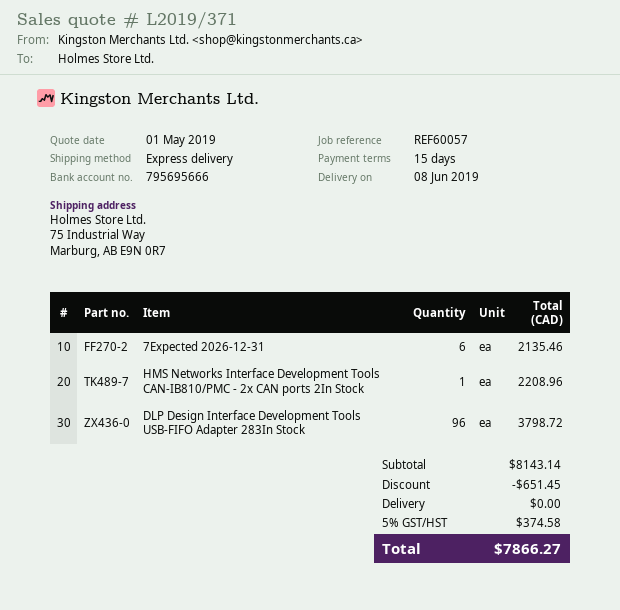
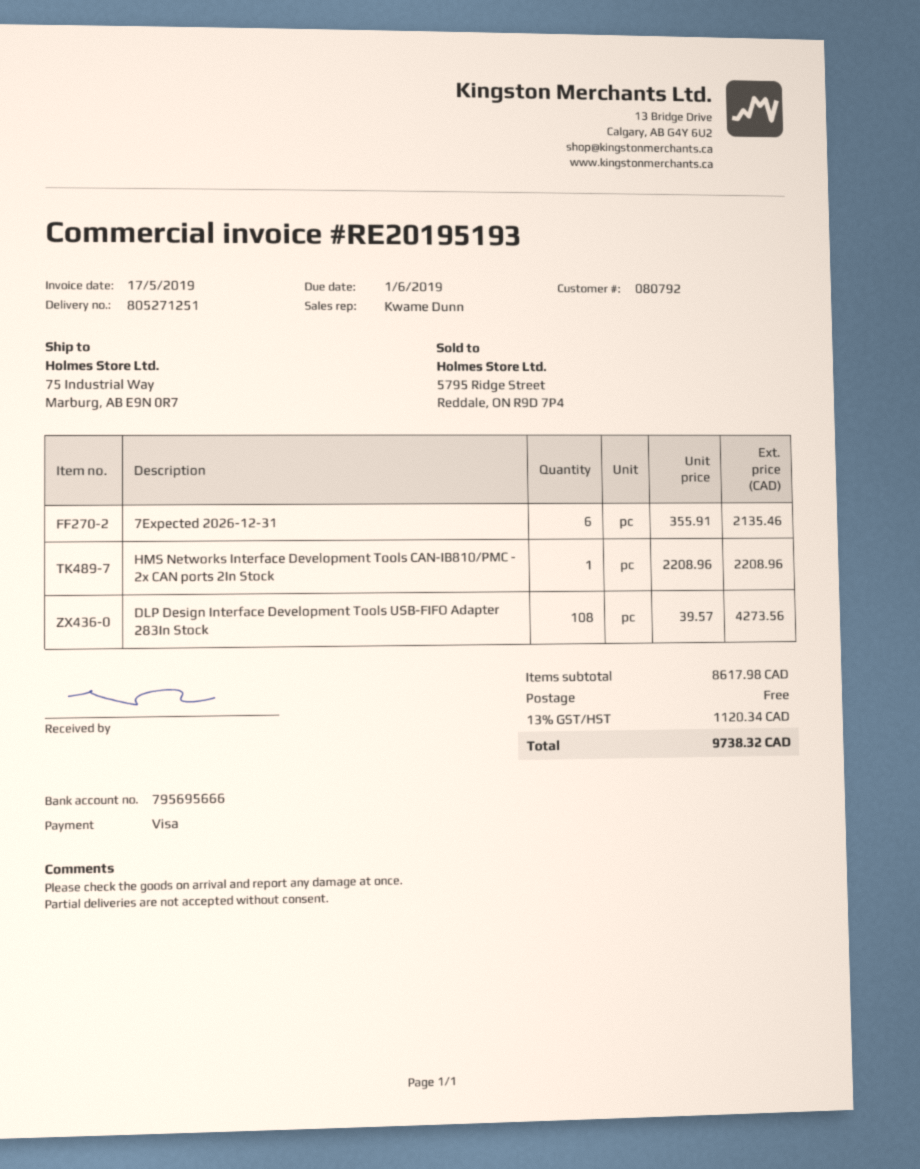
DLP Design Interface Development Tools USB-FIFO Adapter 283In Stock: 96 for 3798.72 -> 108 for 4273.56
subtotal: 8143.14 -> 8617.98
discount: 651.45 -> none
tax: 5% = 374.58 -> 13% = 1120.34
total: 7866.27 -> 9738.32

